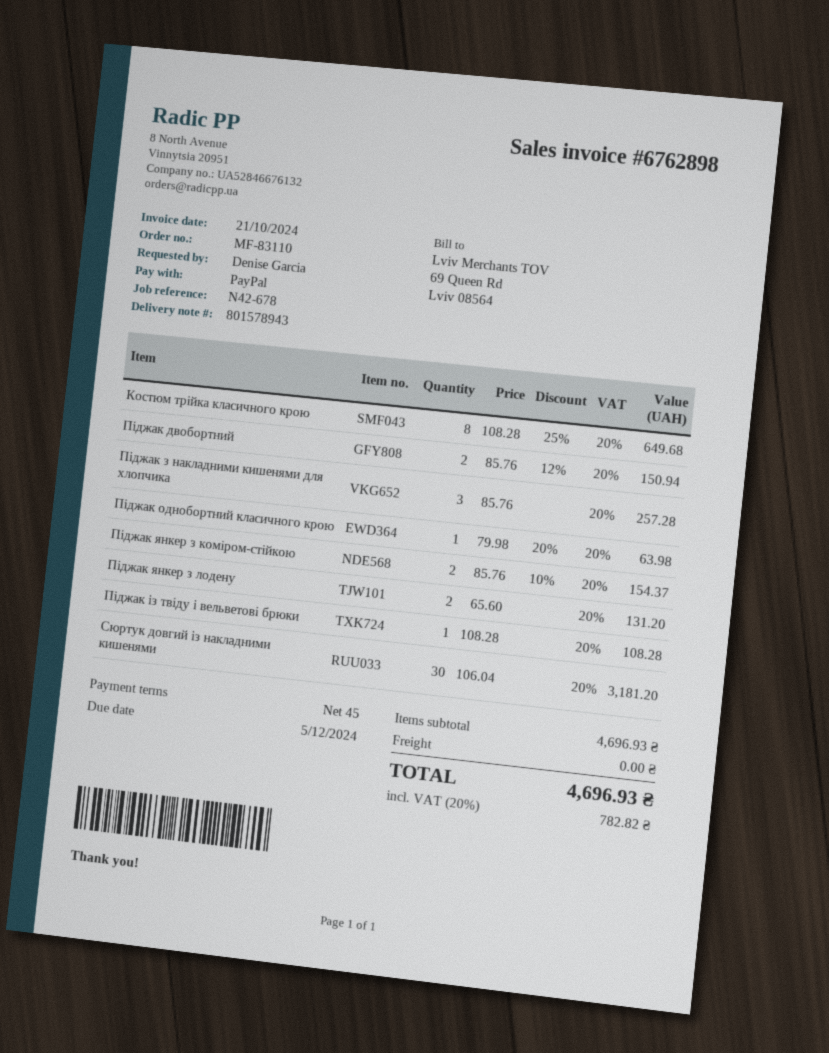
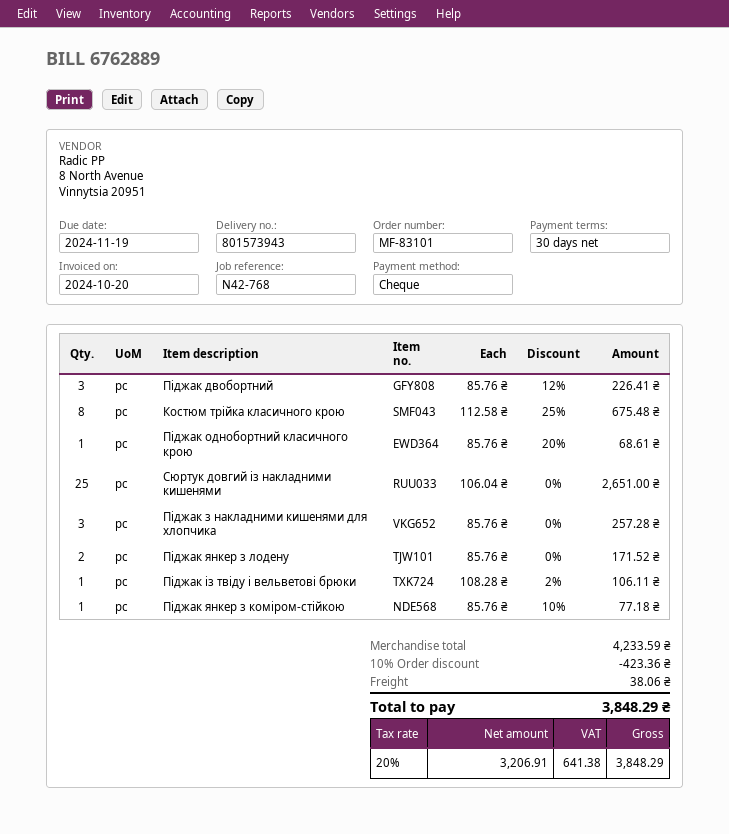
order number: MF-83110 -> MF-83101
delivery note number: 801578943 -> 801573943
invoice number: 6762898 -> 6762889
invoice date: 2024-10-21 -> 2024-10-20
payment terms: 45 days -> 30 days
due date: 2024-12-05 -> 2024-11-19
reference: N42-678 -> N42-768
payment method: PayPal -> cheque
Костюм трійка класичного крою: 8 x 108.28 - 25% = 649.68 -> 8 x 112.58 - 25% = 675.48
Піджак двобортний: 2 x 85.76 - 12% = 150.94 -> 3 x 85.76 - 12% = 226.41
Піджак однобортний класичного крою: 1 x 79.98 - 20% = 63.98 -> 1 x 85.76 - 20% = 68.61
Піджак янкер з коміром-стійкою: 2 x 85.76 - 10% = 154.37 -> 1 x 85.76 - 10% = 77.18
Піджак янкер з лодену: 2 x 65.60 = 131.20 -> 2 x 85.76 = 171.52
Піджак із твіду і вельветові брюки: 1 x 108.28 = 108.28 -> 1 x 108.28 - 2% = 106.11
Сюртук довгий із накладними кишенями: 30 x 106.04 = 3181.20 -> 25 x 106.04 = 2651.00
subtotal: 4696.93 -> 4233.59
discount: none -> 10% = 423.36
shipping: 0.00 -> 38.06
tax: 20% = 782.82 -> 20% = 641.38
total: 4696.93 -> 3848.29

